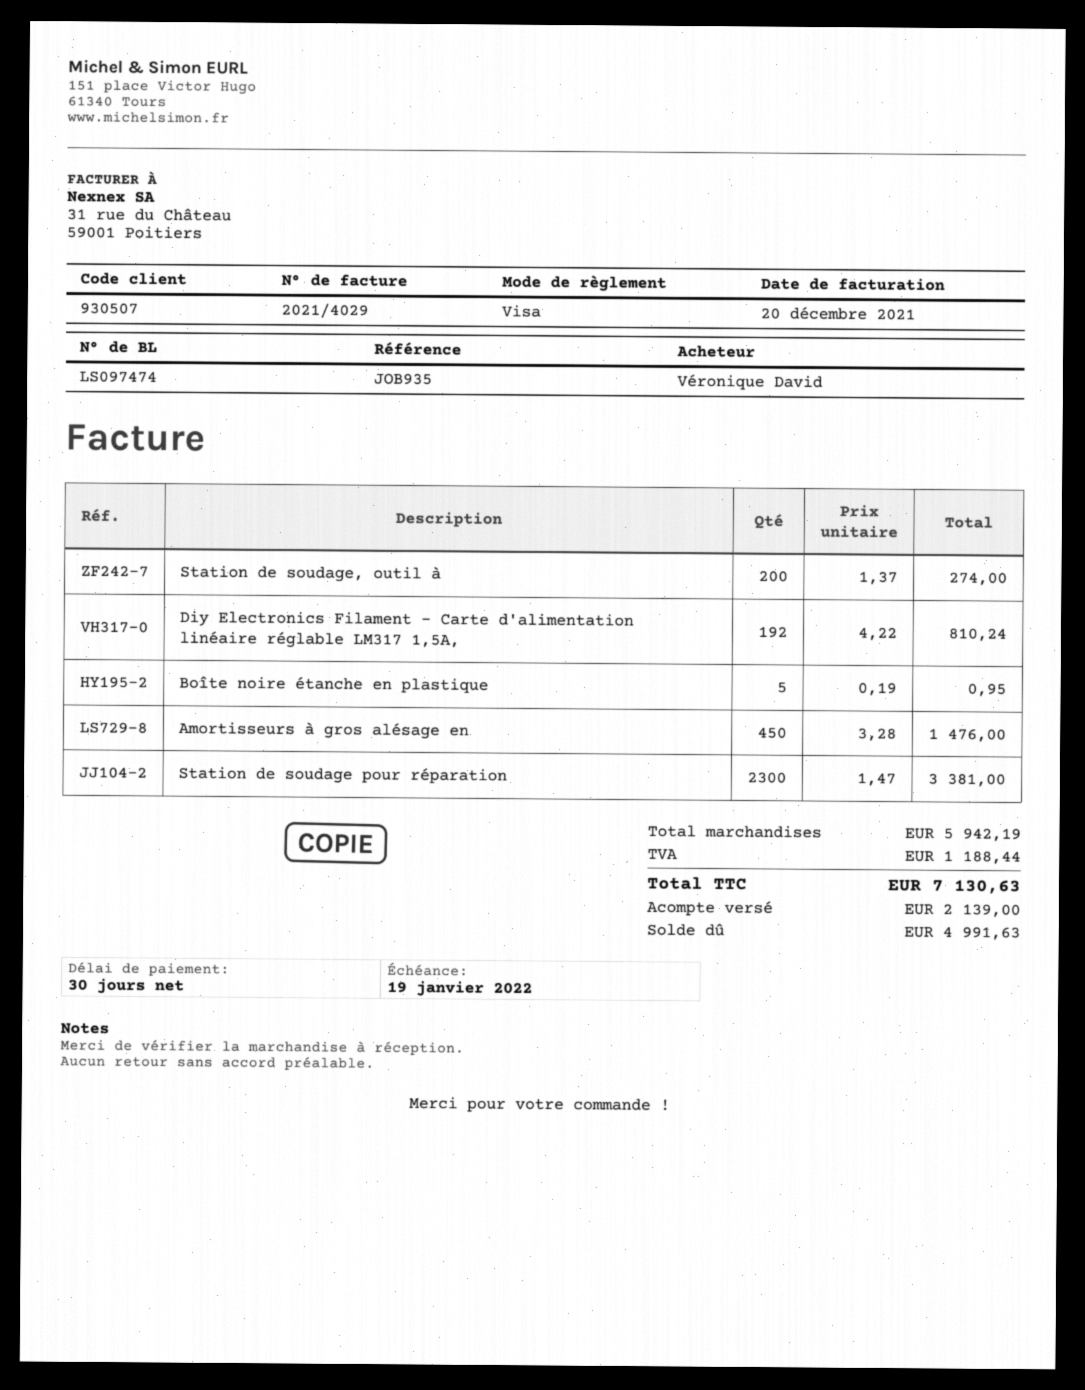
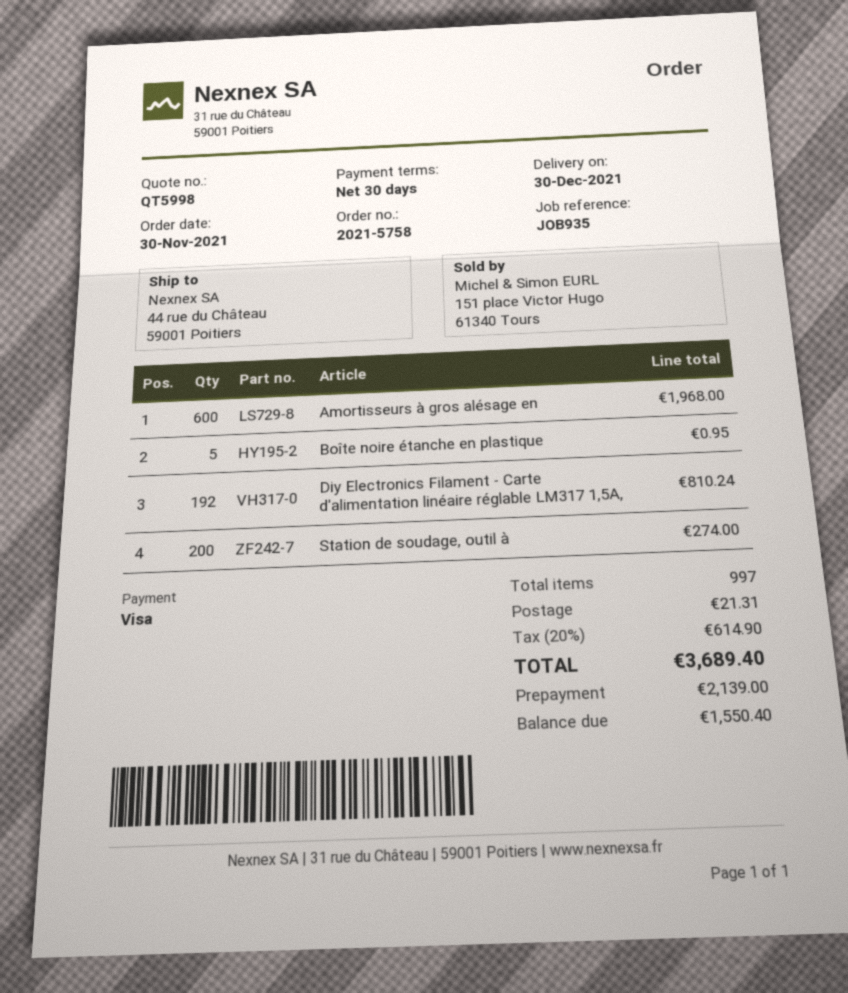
Amortisseurs à gros alésage en: 450 for 1476.00 -> 600 for 1968.00
Station de soudage pour réparation: 2300 for 3381.00 -> none
shipping: none -> 21.31
tax: 1188.44 -> 614.90
total: 7130.63 -> 3689.40
balance: 4991.63 -> 1550.40

